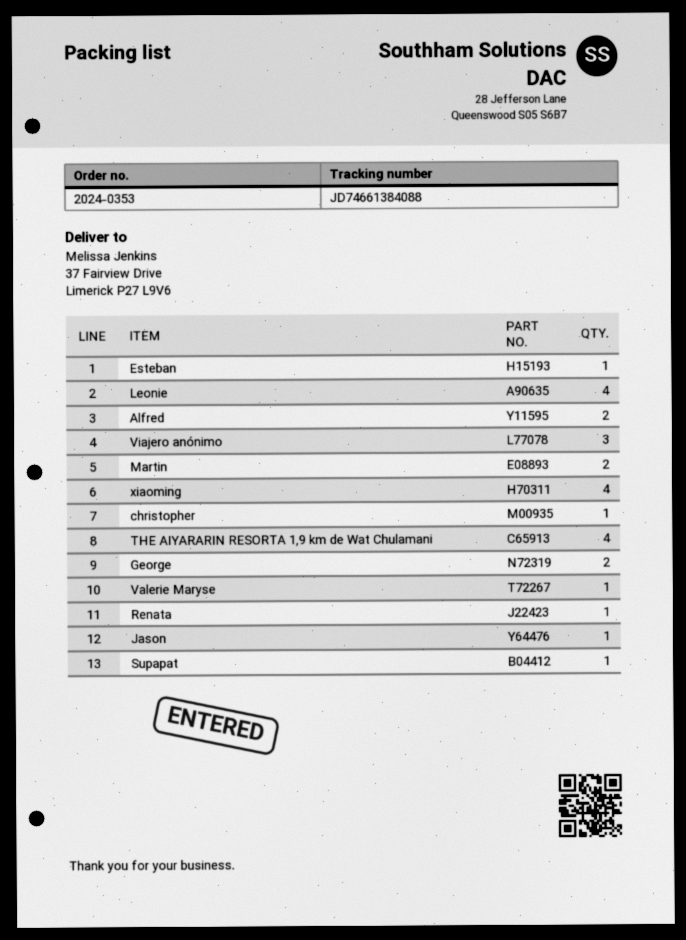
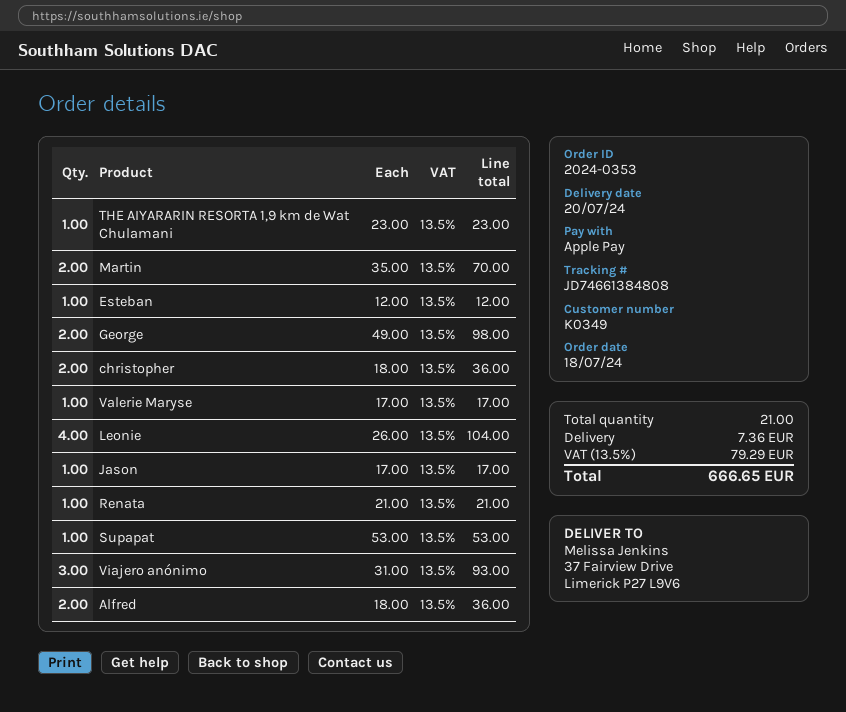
tracking number: JD74661384088 -> JD74661384808
xiaoming: 4 -> none
christopher: 1 -> 2
THE AIYARARIN RESORTA 1,9 km de Wat Chulamani: 4 -> 1

